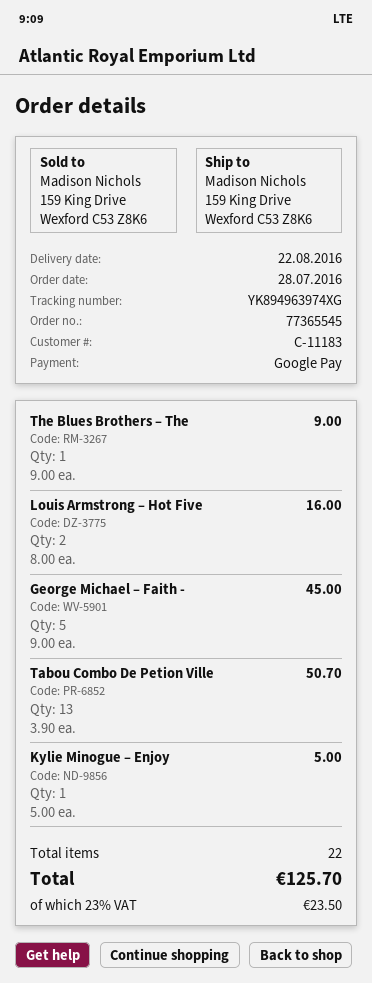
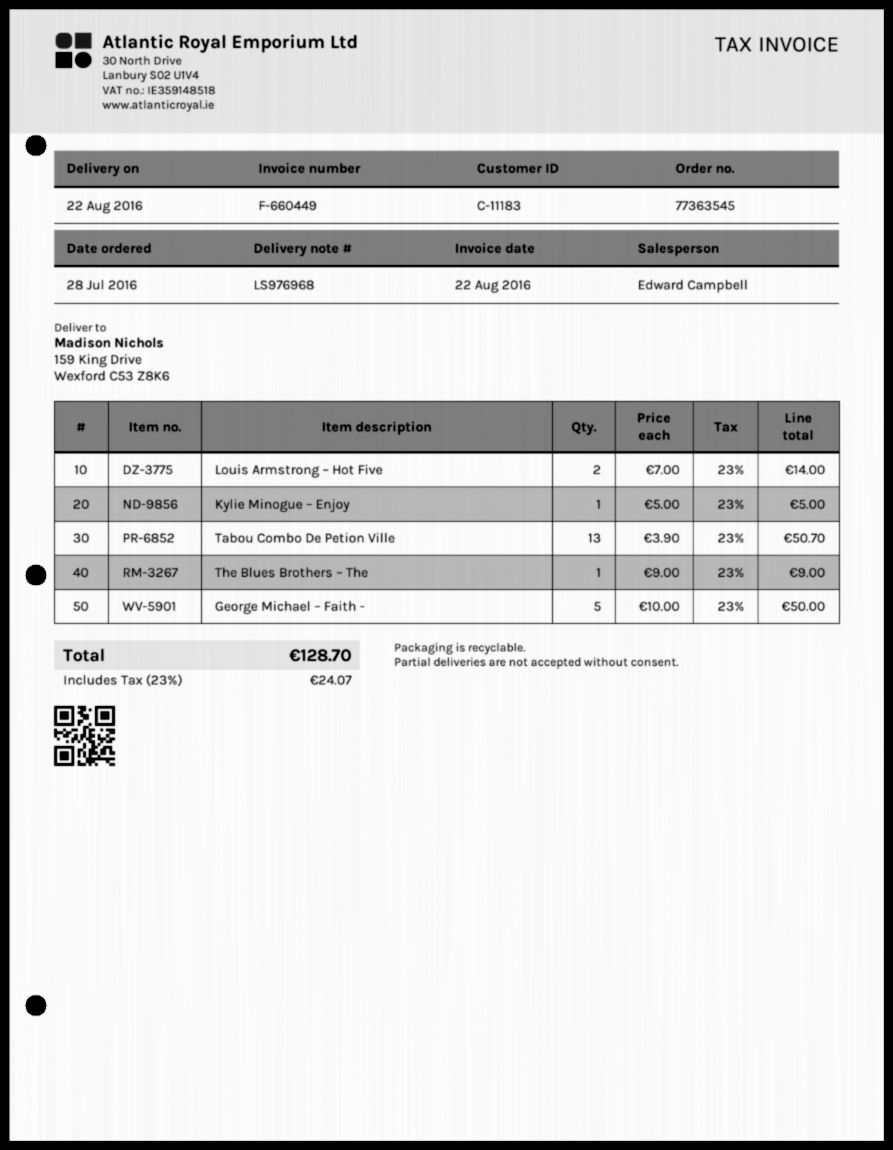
order number: 77365545 -> 77363545
Louis Armstrong – Hot Five: 2 x 8.00 = 16.00 -> 2 x 7.00 = 14.00
George Michael – Faith -: 5 x 9.00 = 45.00 -> 5 x 10.00 = 50.00
tax: 23% = 23.50 -> 23% = 24.07
total: 125.70 -> 128.70

